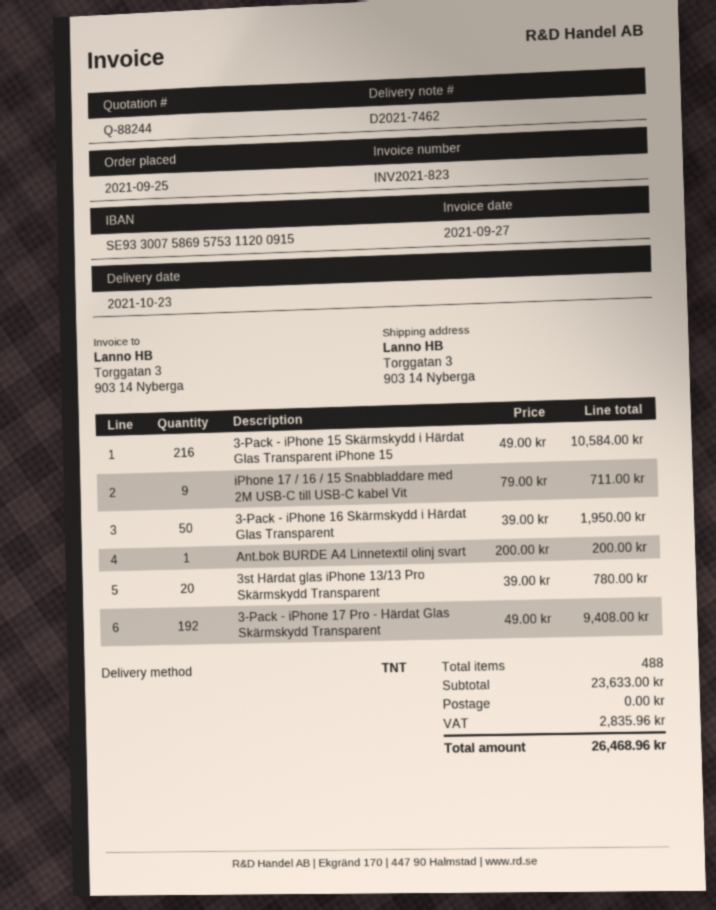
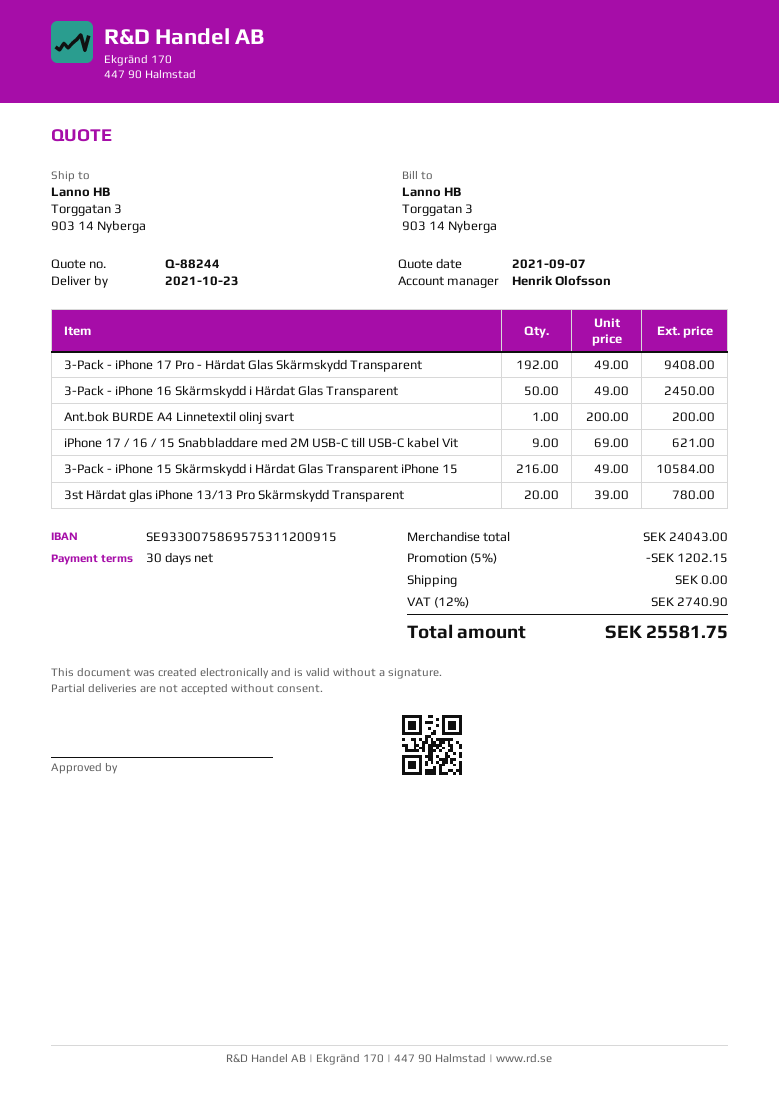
iPhone 17 / 16 / 15 Snabbladdare med 2M USB-C till USB-C kabel Vit: 9 x 79.00 = 711.00 -> 9 x 69.00 = 621.00
3-Pack - iPhone 16 Skärmskydd i Härdat Glas Transparent: 50 x 39.00 = 1950.00 -> 50 x 49.00 = 2450.00
subtotal: 23633.00 -> 24043.00
discount: none -> 5% = 1202.15
tax: 2835.96 -> 2740.90
total: 26468.96 -> 25581.75

